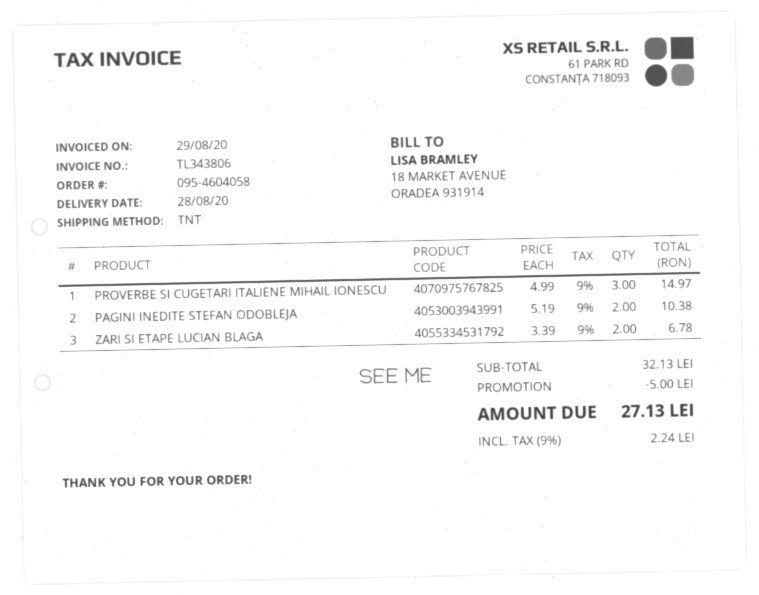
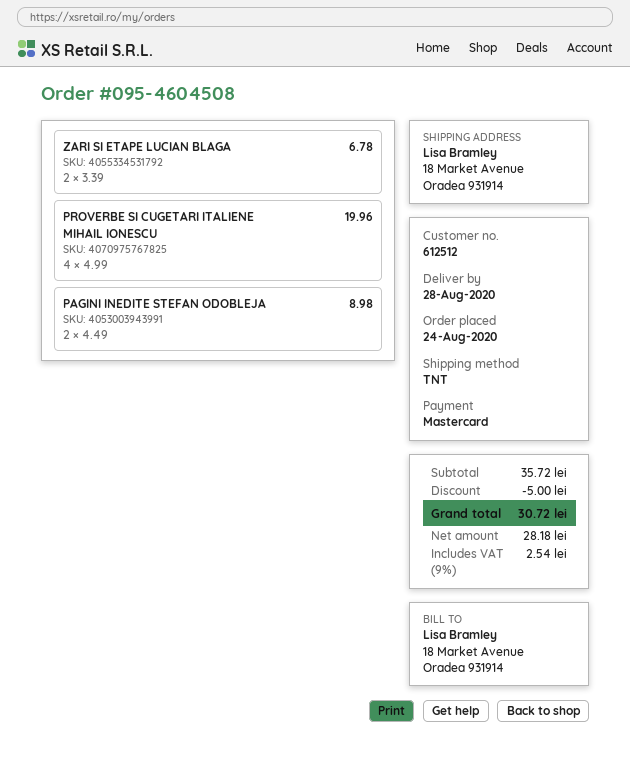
order number: 095-4604058 -> 095-4604508
PROVERBE SI CUGETARI ITALIENE MIHAIL IONESCU: 3 x 4.99 = 14.97 -> 4 x 4.99 = 19.96
PAGINI INEDITE STEFAN ODOBLEJA: 2 x 5.19 = 10.38 -> 2 x 4.49 = 8.98
subtotal: 32.13 -> 35.72
tax: 9% = 2.24 -> 9% = 2.54
total: 27.13 -> 30.72

